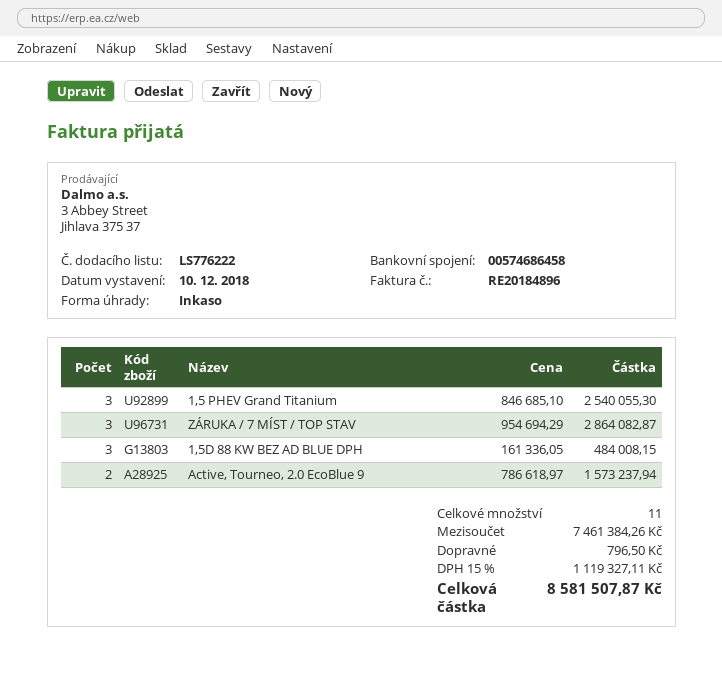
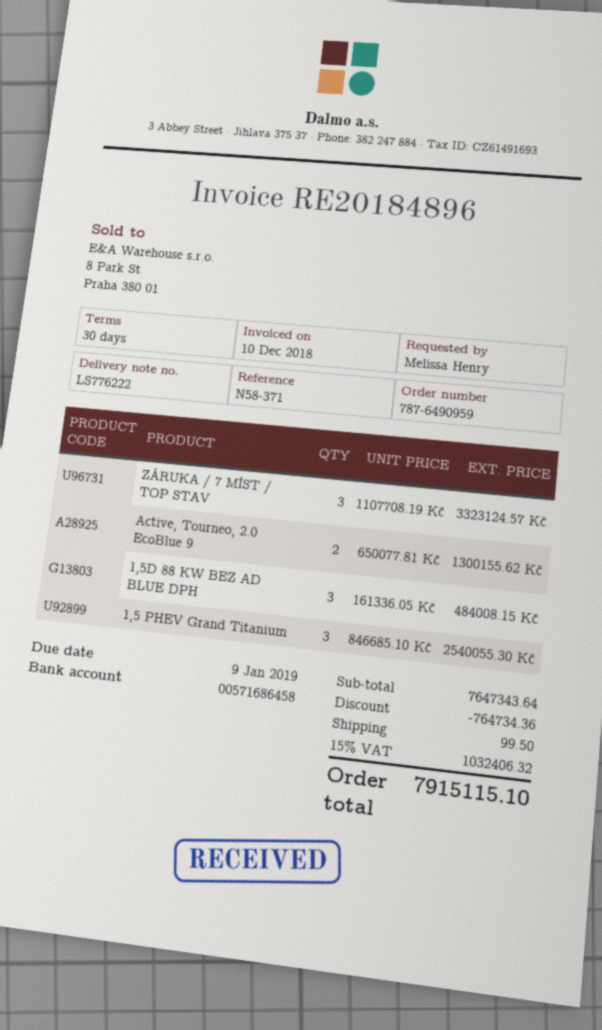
bank account: 00574686458 -> 00571686458
ZÁRUKA / 7 MÍST / TOP STAV: 3 x 954694.29 = 2864082.87 -> 3 x 1107708.19 = 3323124.57
Active, Tourneo, 2.0 EcoBlue 9: 2 x 786618.97 = 1573237.94 -> 2 x 650077.81 = 1300155.62
subtotal: 7461384.26 -> 7647343.64
discount: none -> 764734.36
shipping: 796.50 -> 99.50
tax: 15% = 1119327.11 -> 15% = 1032406.32
total: 8581507.87 -> 7915115.10

